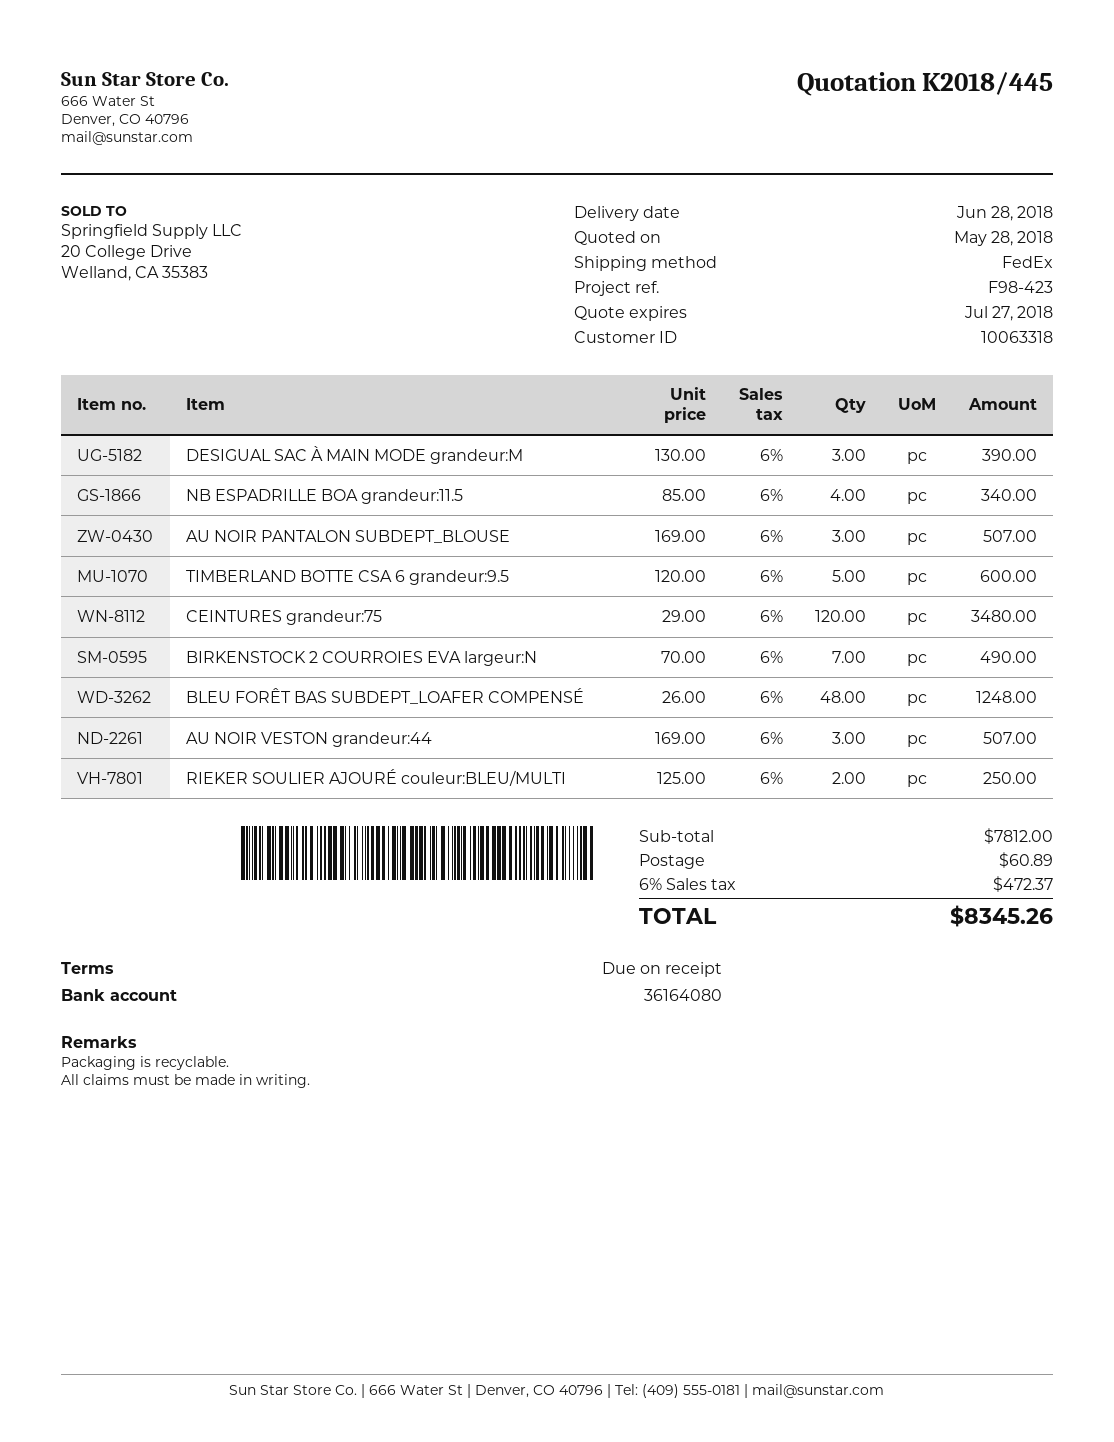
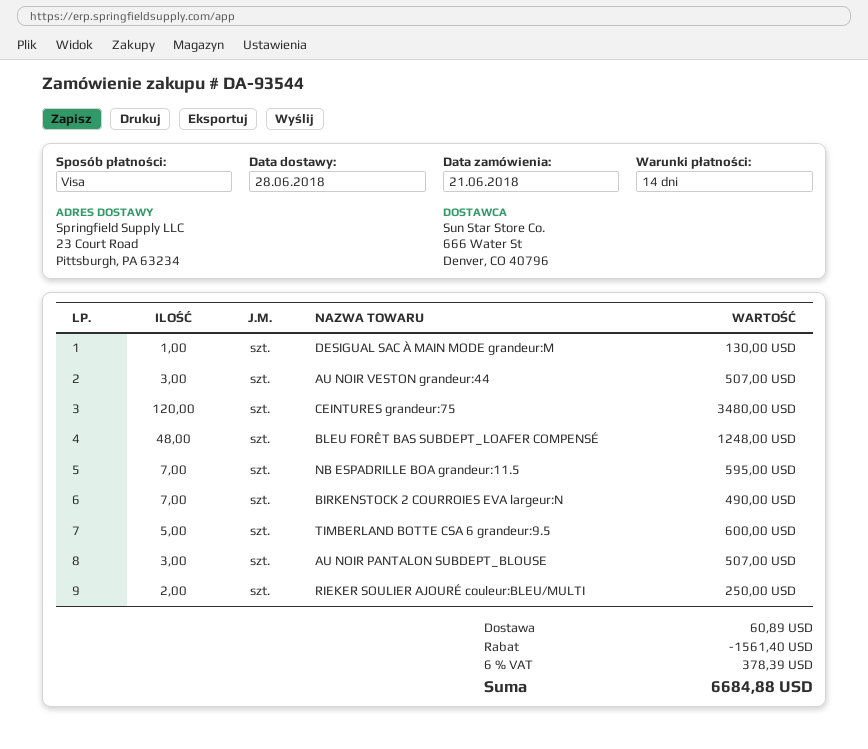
payment terms: on receipt -> 14 days
DESIGUAL SAC À MAIN MODE grandeur:M: 3 for 390.00 -> 1 for 130.00
NB ESPADRILLE BOA grandeur:11.5: 4 for 340.00 -> 7 for 595.00
discount: none -> 1561.40
tax: 6% = 472.37 -> 6% = 378.39
total: 8345.26 -> 6684.88

